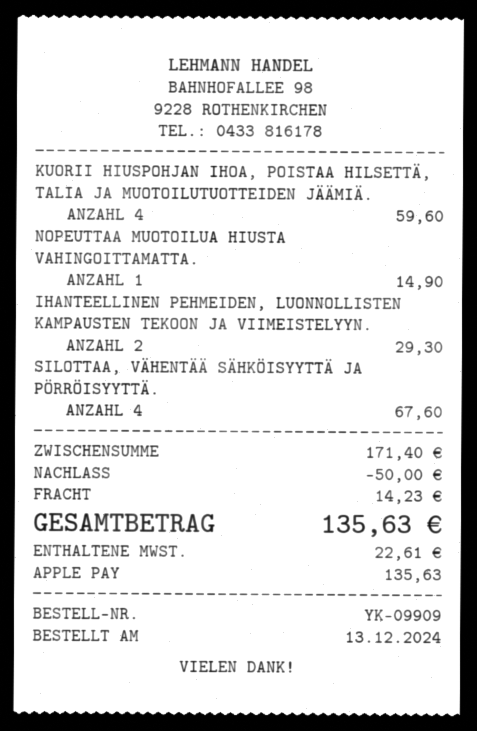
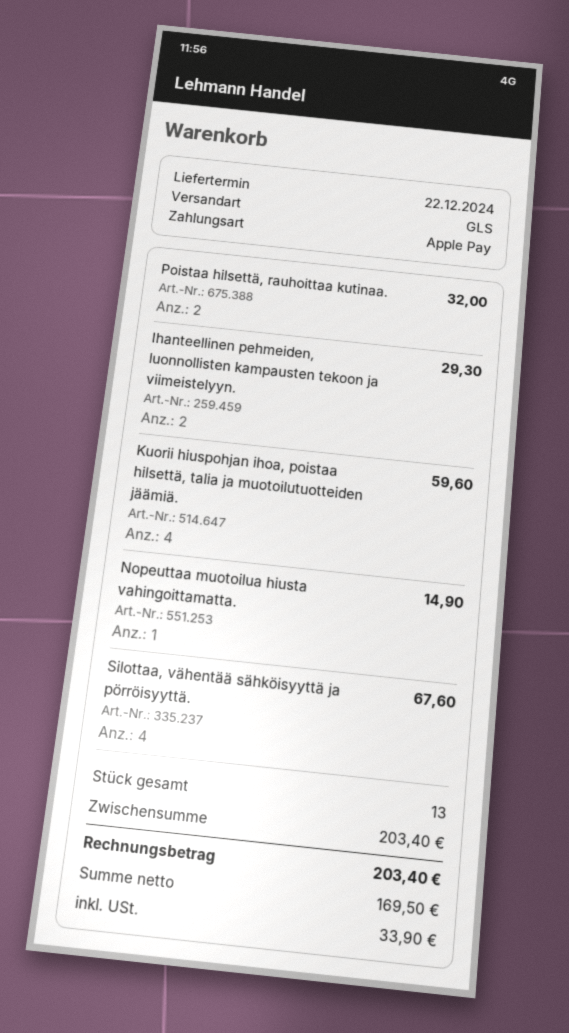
Poistaa hilsettä, rauhoittaa kutinaa.: none -> 2 for 32.00
subtotal: 171.40 -> 203.40
discount: 50.00 -> none
shipping: 14.23 -> none
tax: 22.61 -> 33.90
total: 135.63 -> 203.40

